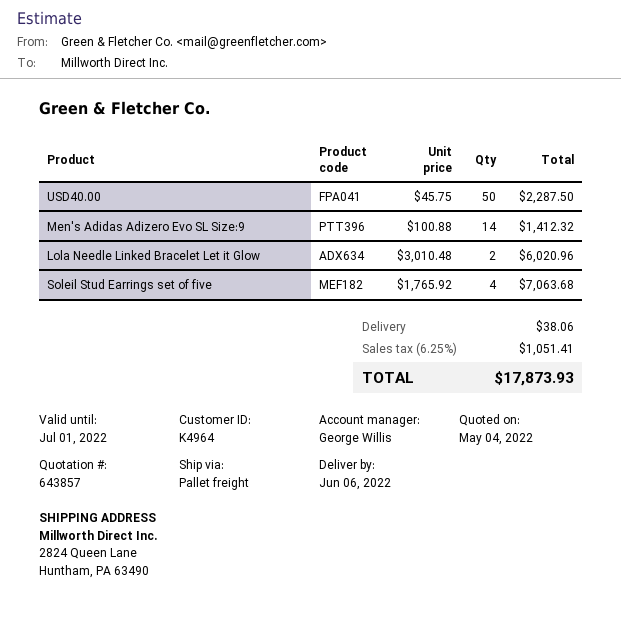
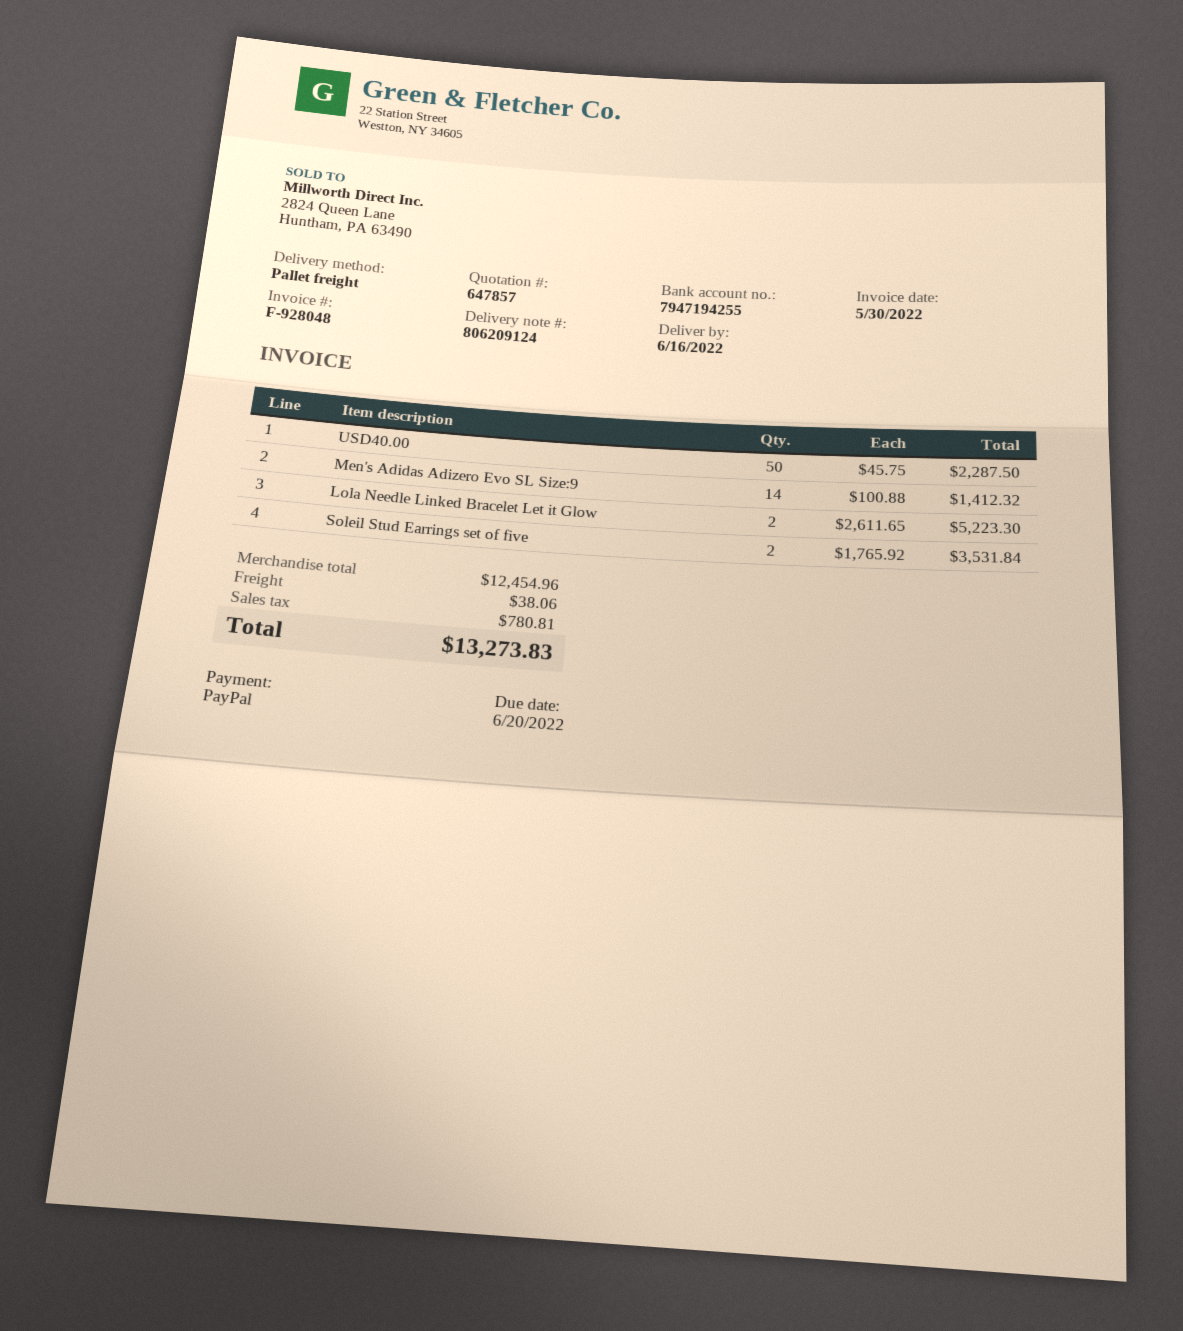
quote number: 643857 -> 647857
delivery date: 2022-06-06 -> 2022-06-16
Lola Needle Linked Bracelet Let it Glow: 2 x 3010.48 = 6020.96 -> 2 x 2611.65 = 5223.30
Soleil Stud Earrings set of five: 4 x 1765.92 = 7063.68 -> 2 x 1765.92 = 3531.84
tax: 1051.41 -> 780.81
total: 17873.93 -> 13273.83

